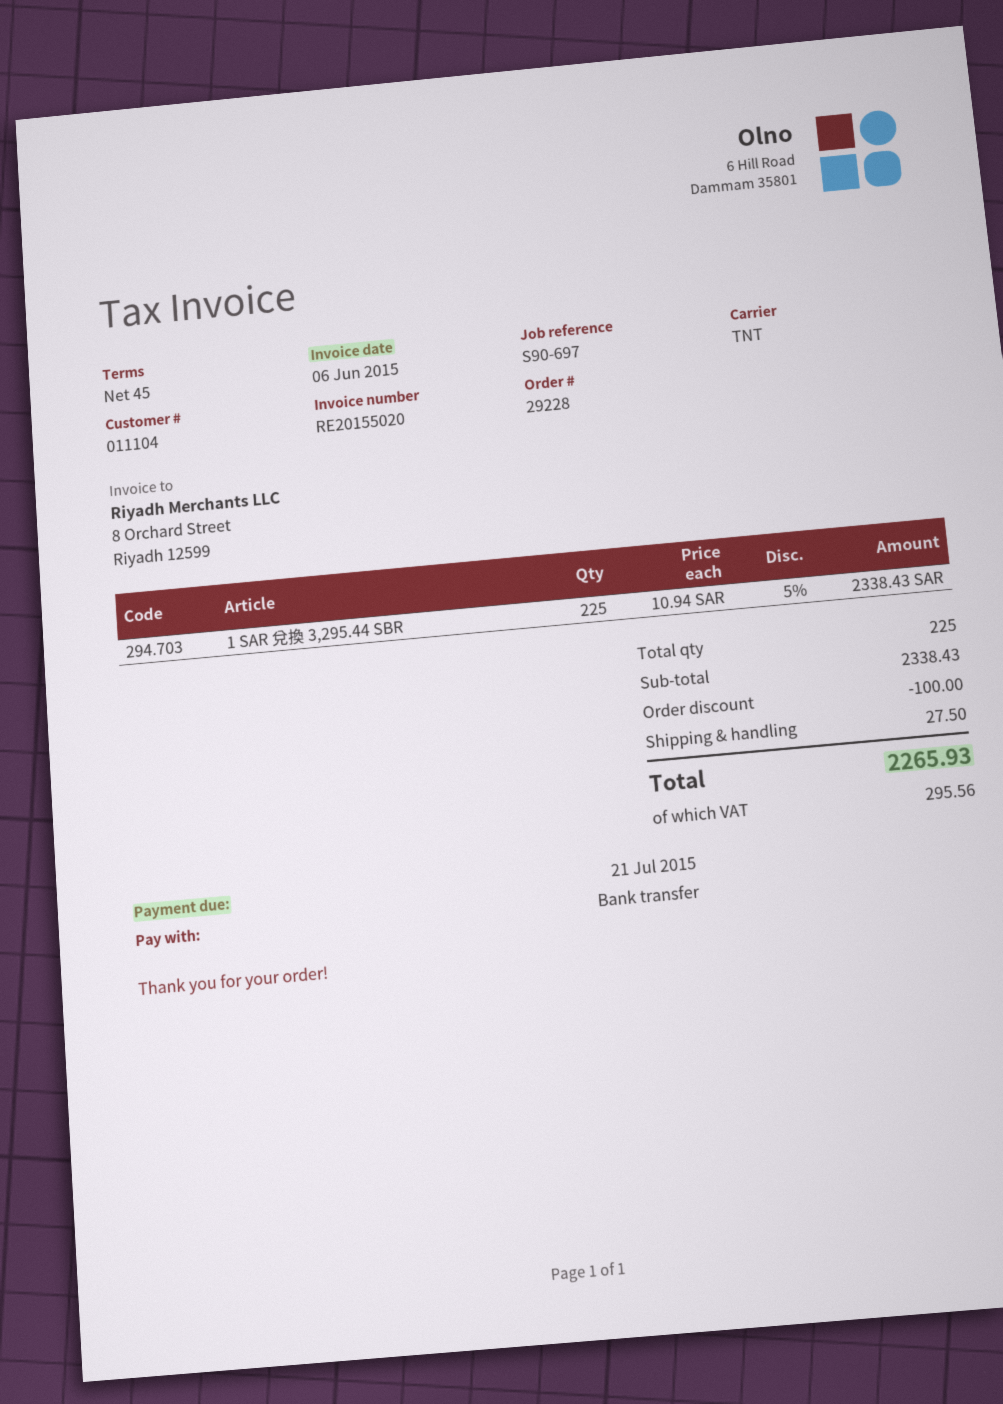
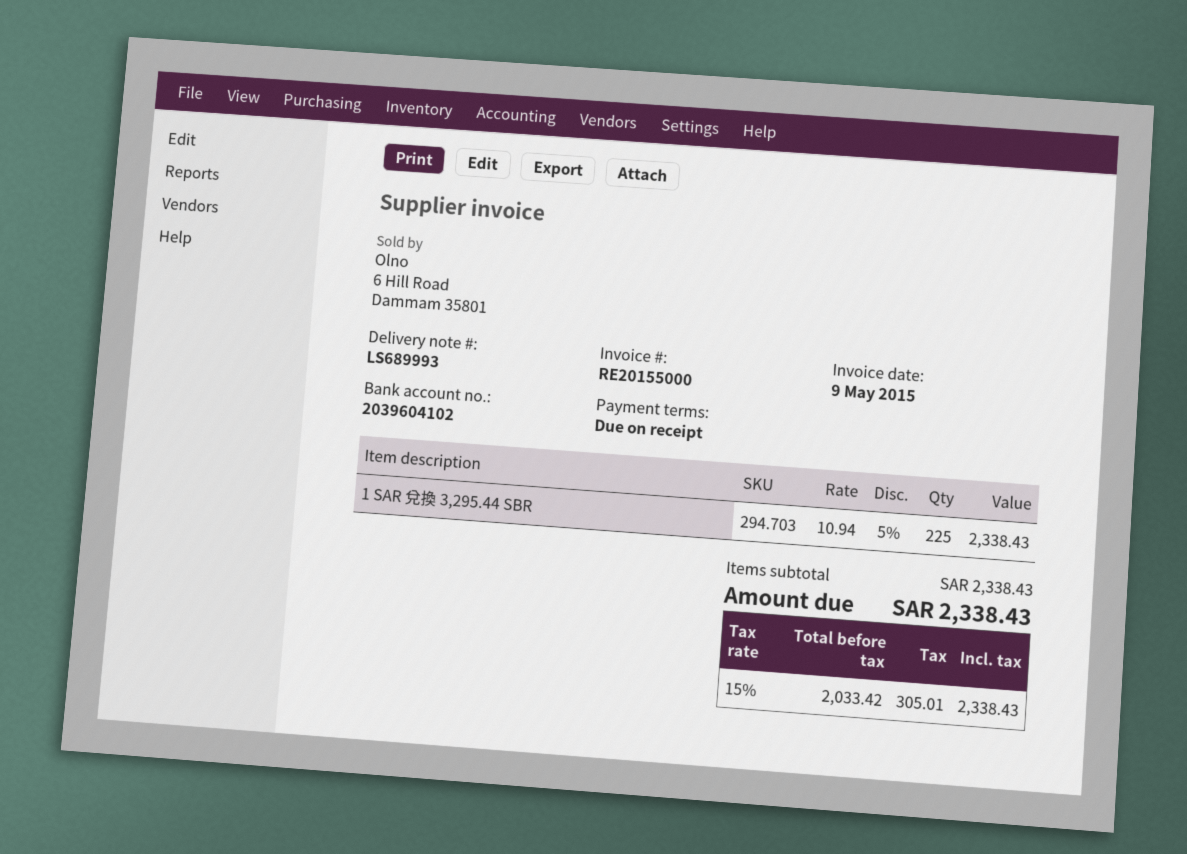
invoice number: RE20155020 -> RE20155000
invoice date: 2015-06-06 -> 2015-05-09
payment terms: 45 days -> on receipt
discount: 100.00 -> none
shipping: 27.50 -> none
tax: 295.56 -> 305.01
total: 2265.93 -> 2338.43

